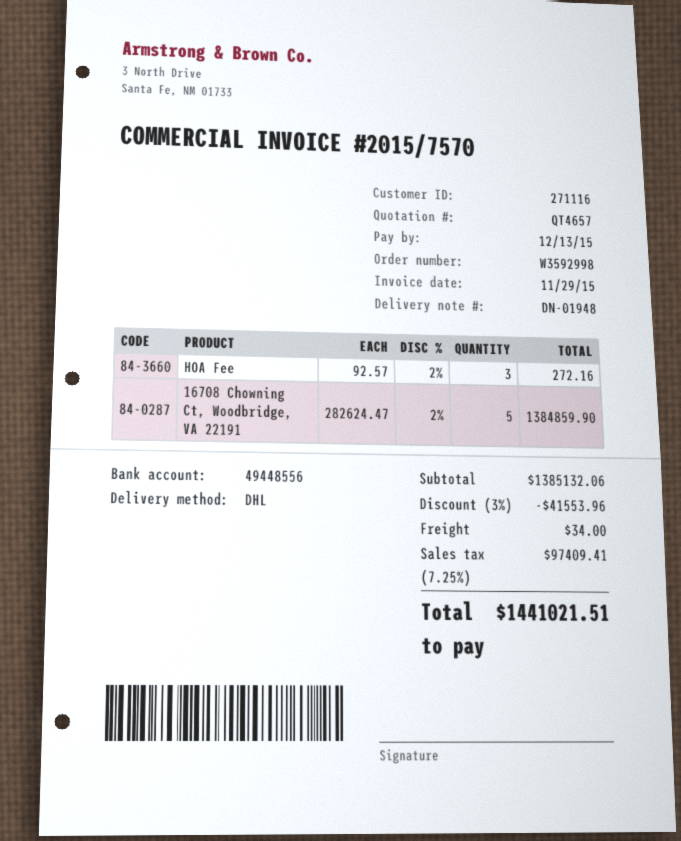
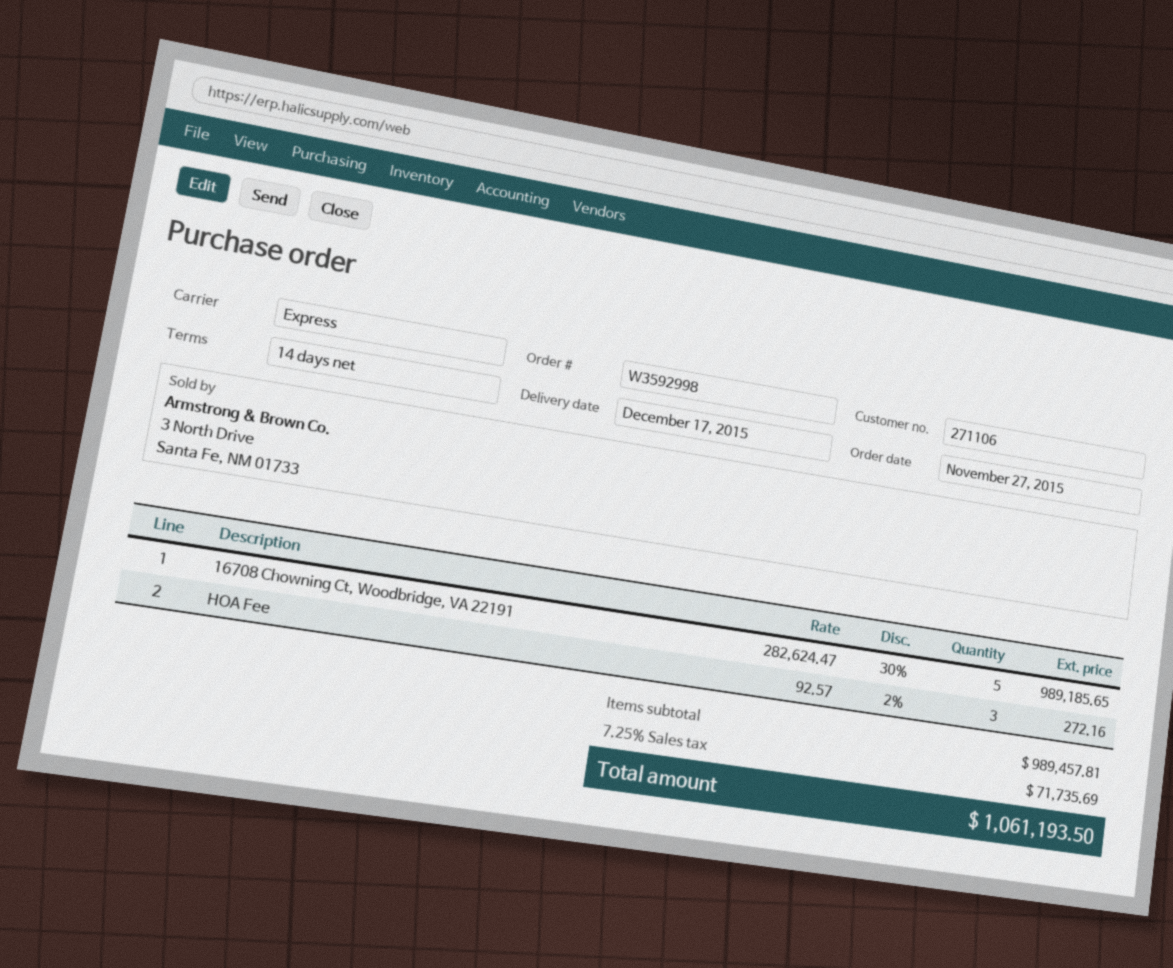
customer number: 271116 -> 271106
shipping method: DHL -> express
16708 Chowning Ct, Woodbridge, VA 22191: 5 x 282624.47 - 2% = 1384859.90 -> 5 x 282624.47 - 30% = 989185.65
subtotal: 1385132.06 -> 989457.81
discount: 3% = 41553.96 -> none
shipping: 34.00 -> none
tax: 7.25% = 97409.41 -> 7.25% = 71735.69
total: 1441021.51 -> 1061193.50

